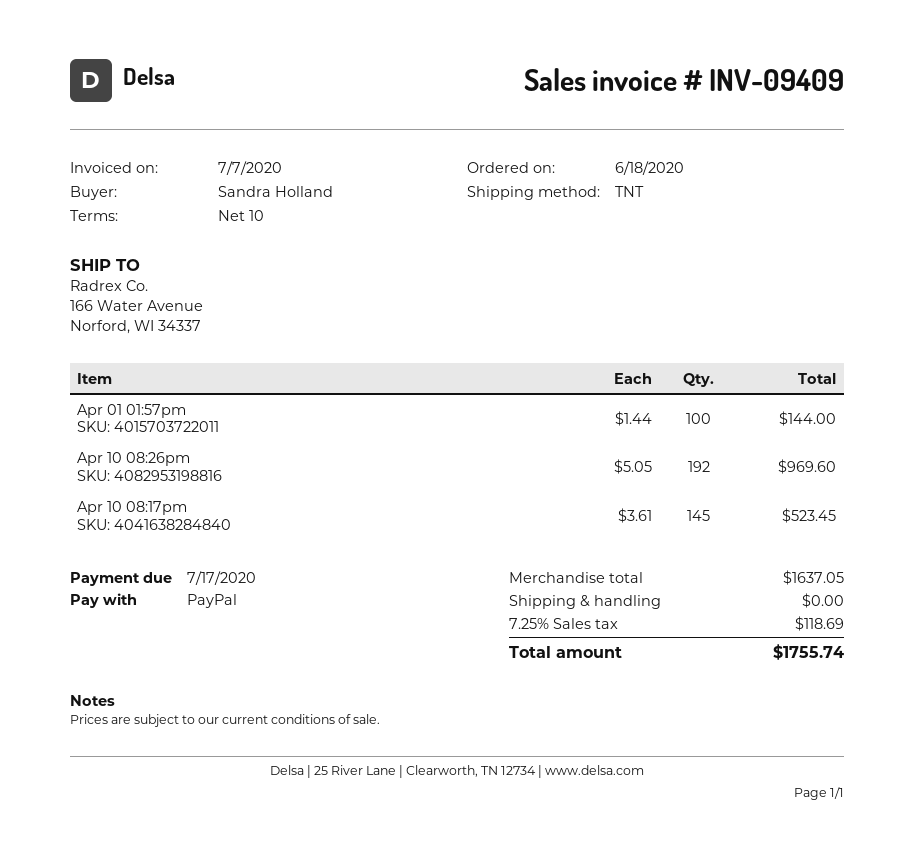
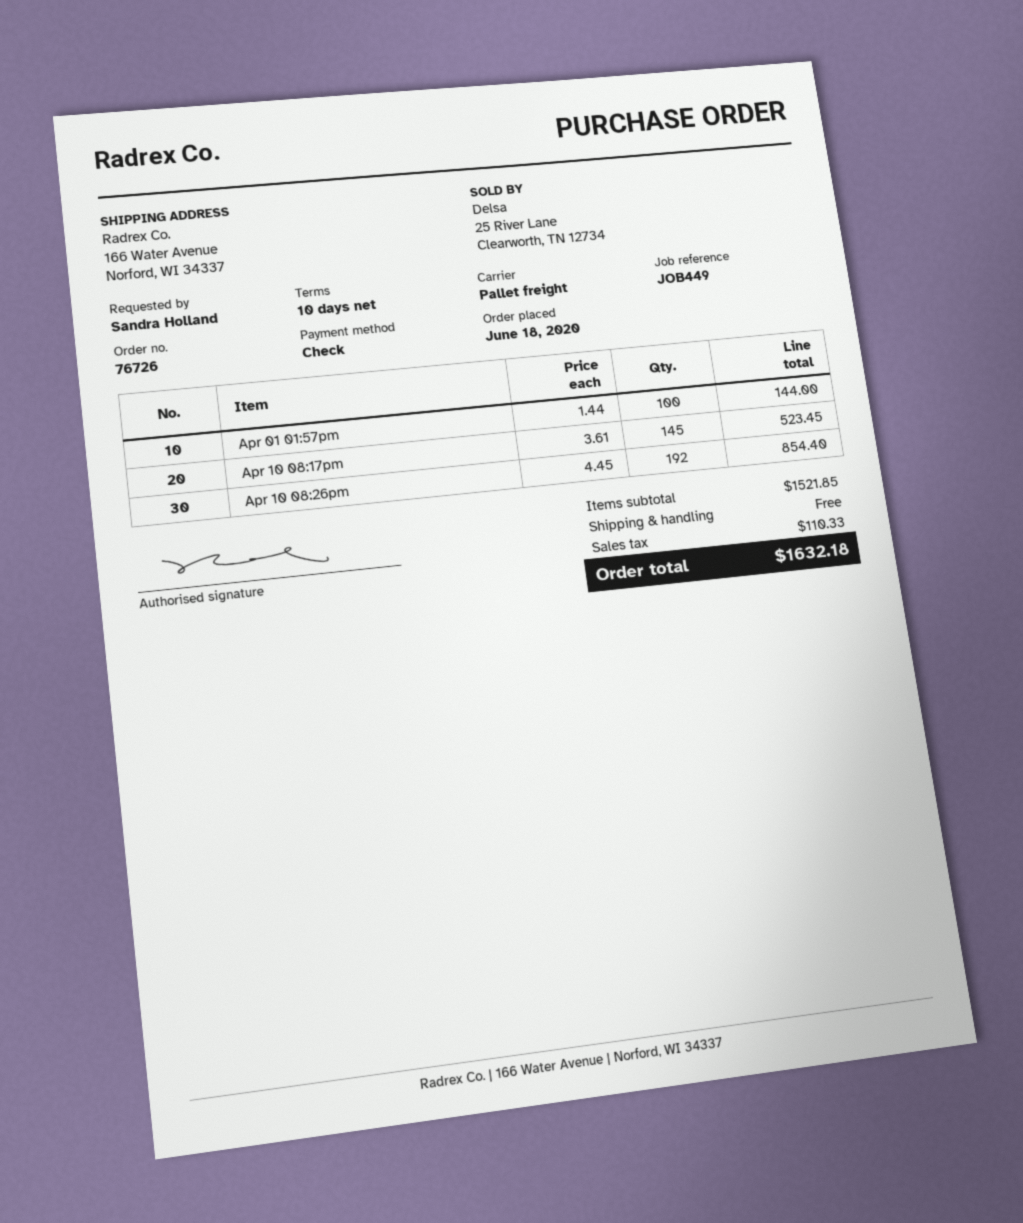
payment method: PayPal -> cheque
shipping method: TNT -> pallet freight
Apr 10 08:26pm: 192 x 5.05 = 969.60 -> 192 x 4.45 = 854.40
subtotal: 1637.05 -> 1521.85
tax: 118.69 -> 110.33
total: 1755.74 -> 1632.18

